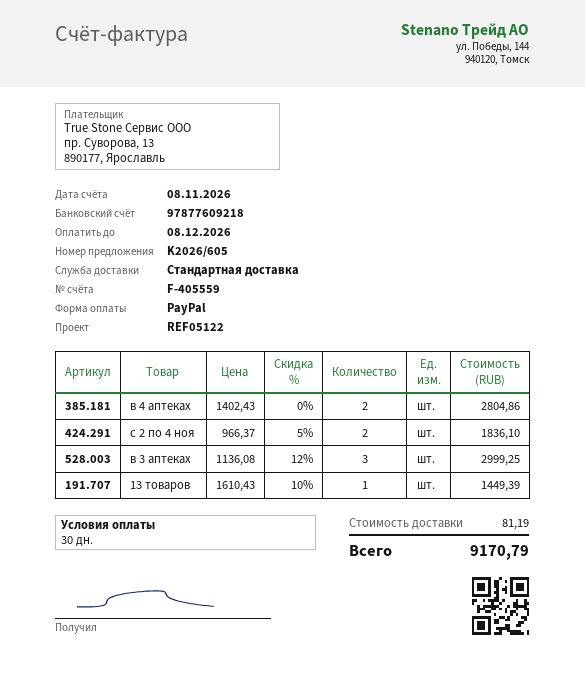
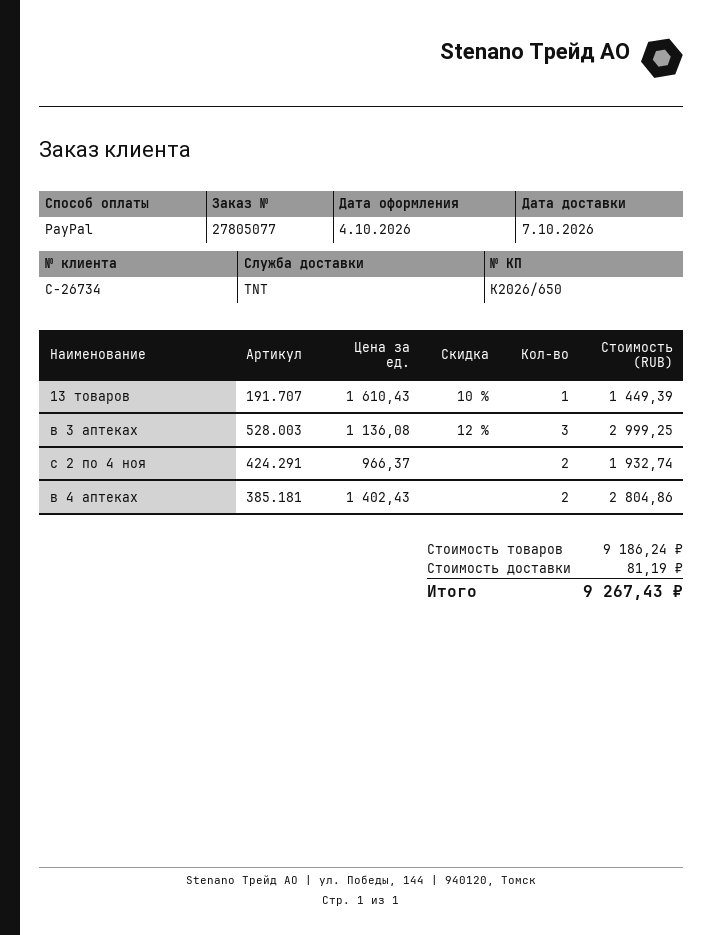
quote number: K2026/605 -> K2026/650
shipping method: standard -> TNT
с 2 по 4 ноя: 2 x 966.37 - 5% = 1836.10 -> 2 x 966.37 = 1932.74
total: 9170.79 -> 9267.43

